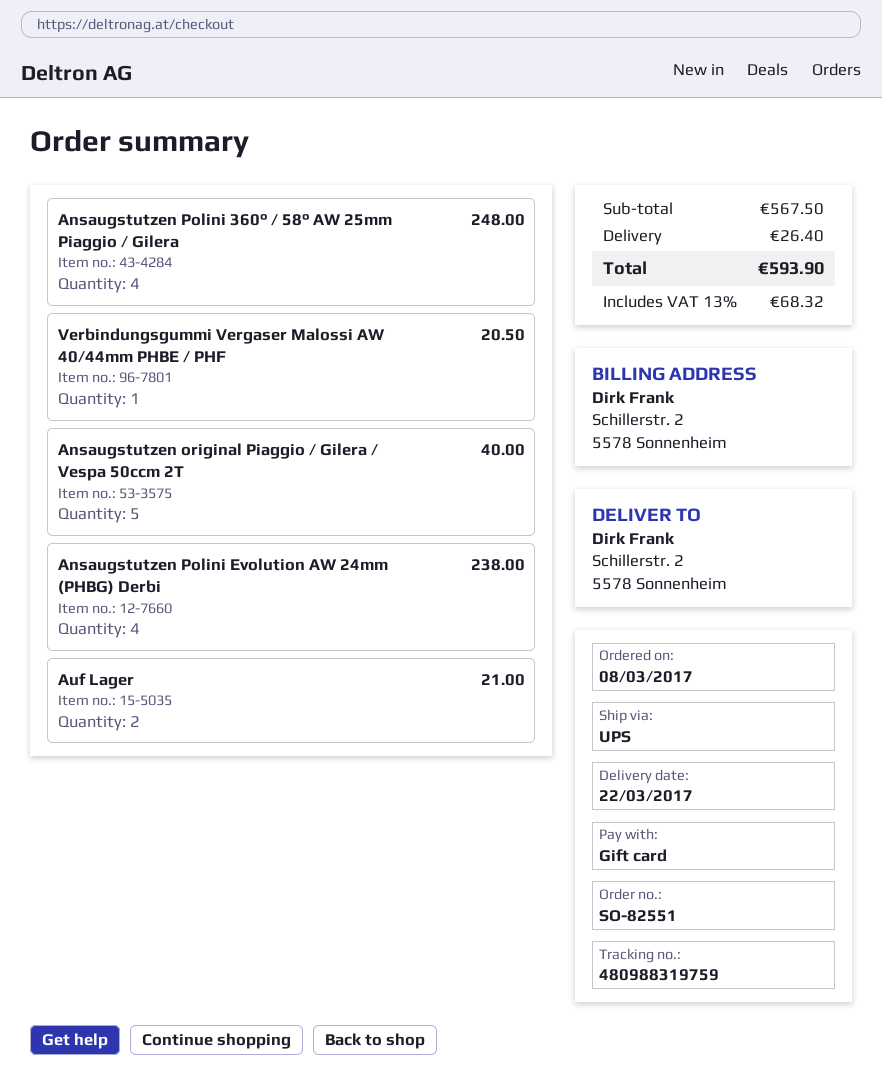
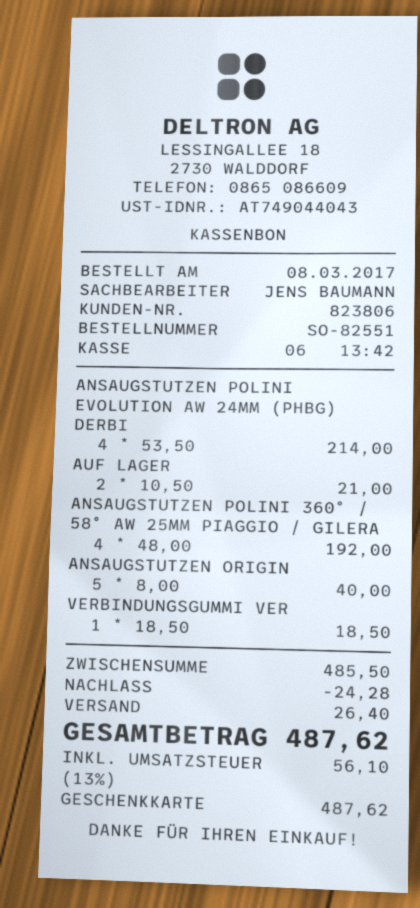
Ansaugstutzen Polini 360° / 58° AW 25mm Piaggio / Gilera: 4 for 248.00 -> 4 for 192.00
Verbindungsgummi Vergaser Malossi AW 40/44mm PHBE / PHF: 1 for 20.50 -> 1 for 18.50
Ansaugstutzen Polini Evolution AW 24mm (PHBG) Derbi: 4 for 238.00 -> 4 for 214.00
subtotal: 567.50 -> 485.50
discount: none -> 24.28
tax: 13% = 68.32 -> 13% = 56.10
total: 593.90 -> 487.62

